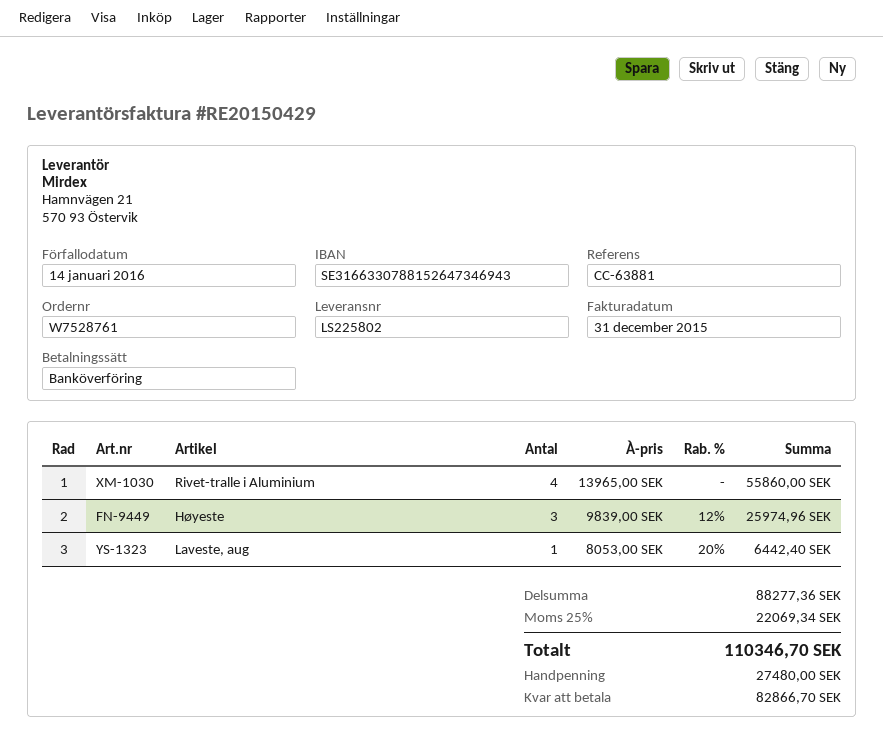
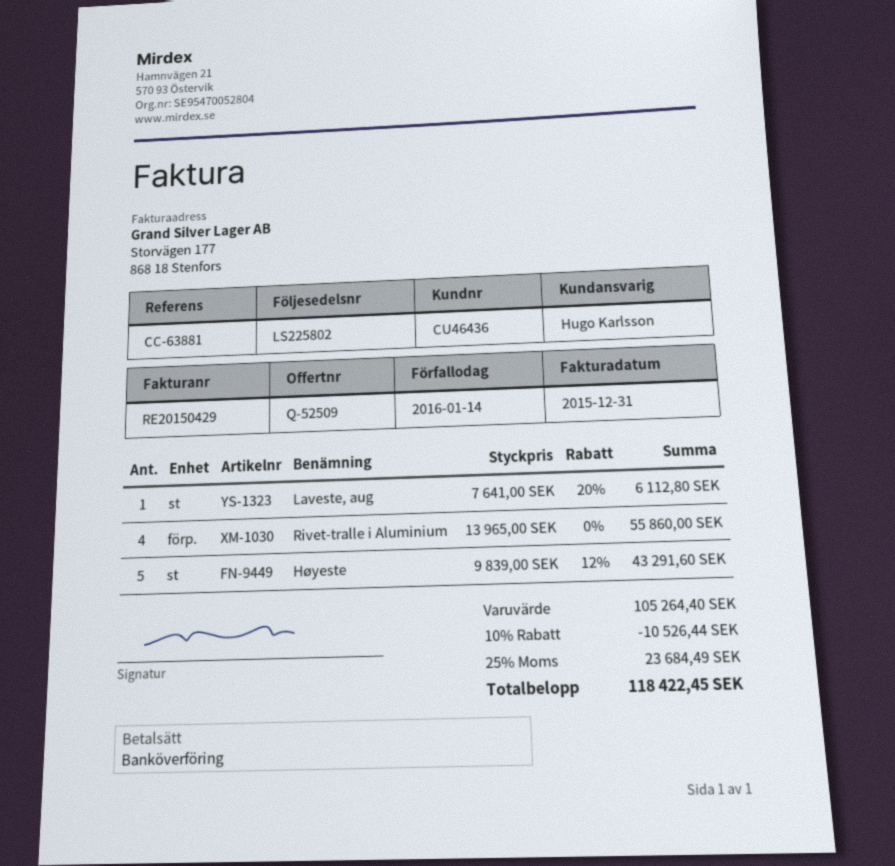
Høyeste: 3 x 9839.00 - 12% = 25974.96 -> 5 x 9839.00 - 12% = 43291.60
Laveste, aug: 1 x 8053.00 - 20% = 6442.40 -> 1 x 7641.00 - 20% = 6112.80
subtotal: 88277.36 -> 105264.40
discount: none -> 10% = 10526.44
tax: 25% = 22069.34 -> 25% = 23684.49
total: 110346.70 -> 118422.45

